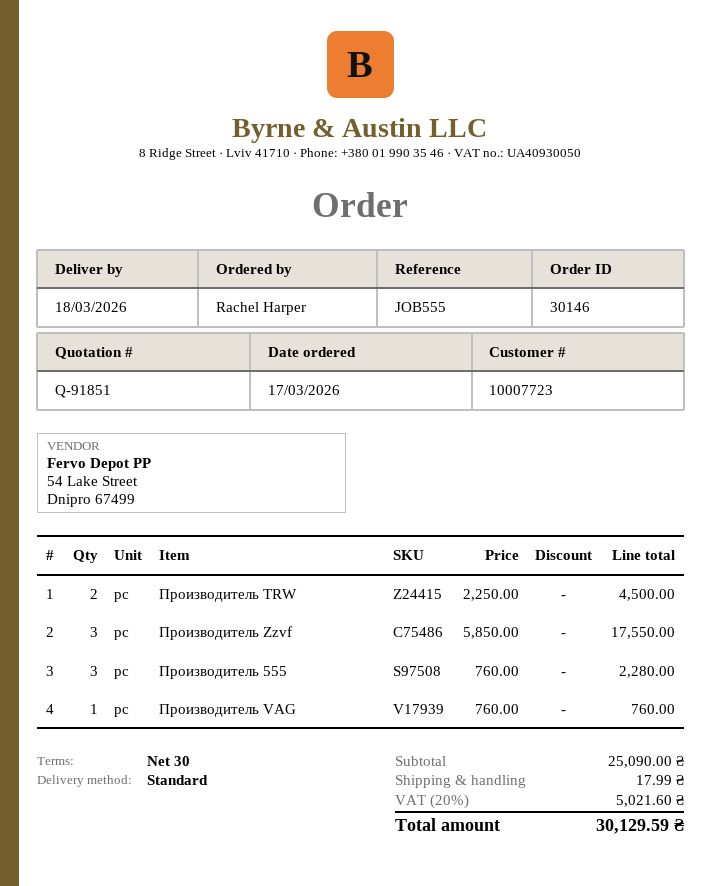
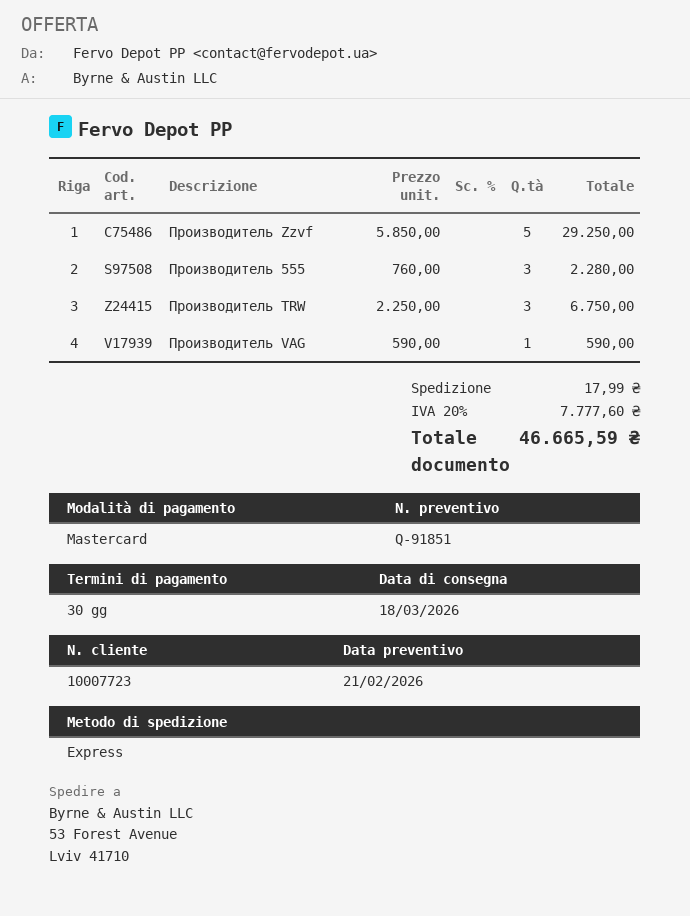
shipping method: standard -> express
Производитель TRW: 2 x 2250.00 = 4500.00 -> 3 x 2250.00 = 6750.00
Производитель Zzvf: 3 x 5850.00 = 17550.00 -> 5 x 5850.00 = 29250.00
Производитель VAG: 1 x 760.00 = 760.00 -> 1 x 590.00 = 590.00
tax: 20% = 5021.60 -> 20% = 7777.60
total: 30129.59 -> 46665.59

